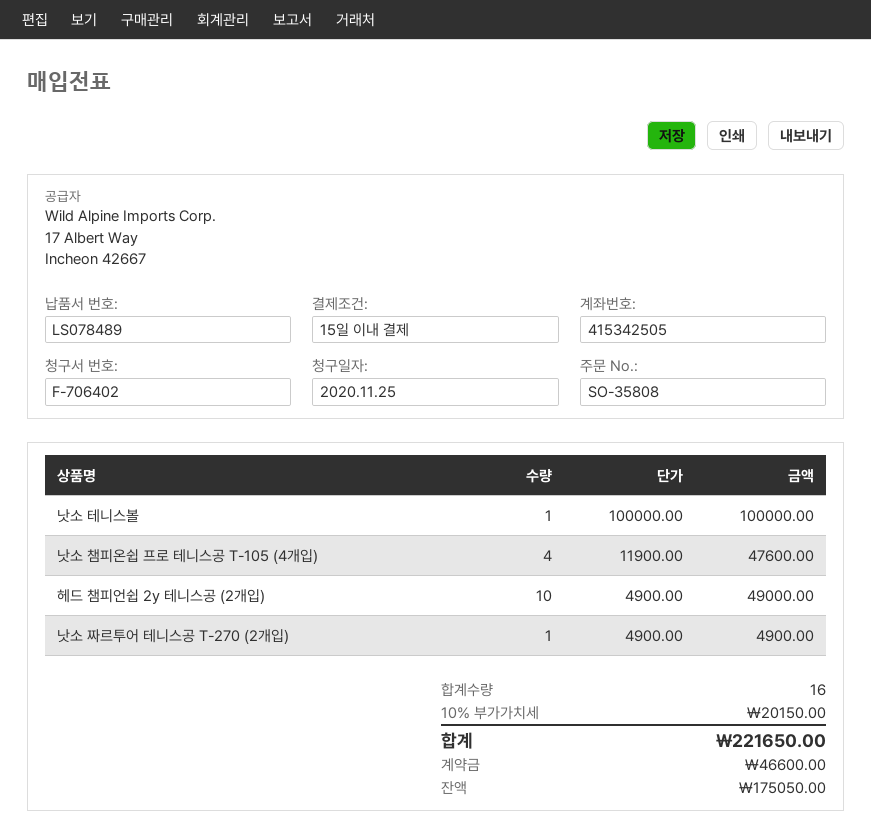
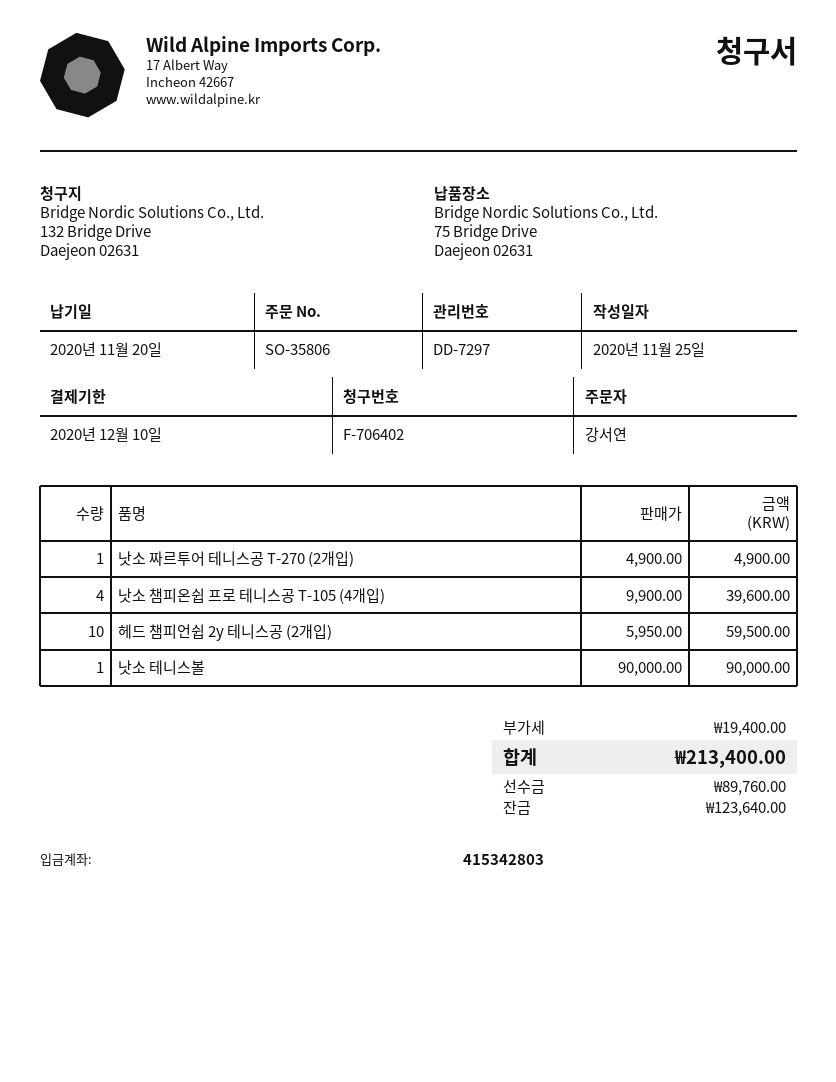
order number: SO-35808 -> SO-35806
bank account: 415342505 -> 415342803
낫소 테니스볼: 1 x 100000.00 = 100000.00 -> 1 x 90000.00 = 90000.00
낫소 챔피온쉽 프로 테니스공 T-105 (4개입): 4 x 11900.00 = 47600.00 -> 4 x 9900.00 = 39600.00
헤드 챔피언쉽 2y 테니스공 (2개입): 10 x 4900.00 = 49000.00 -> 10 x 5950.00 = 59500.00
tax: 20150.00 -> 19400.00
total: 221650.00 -> 213400.00
deposit: 46600.00 -> 89760.00
balance: 175050.00 -> 123640.00

